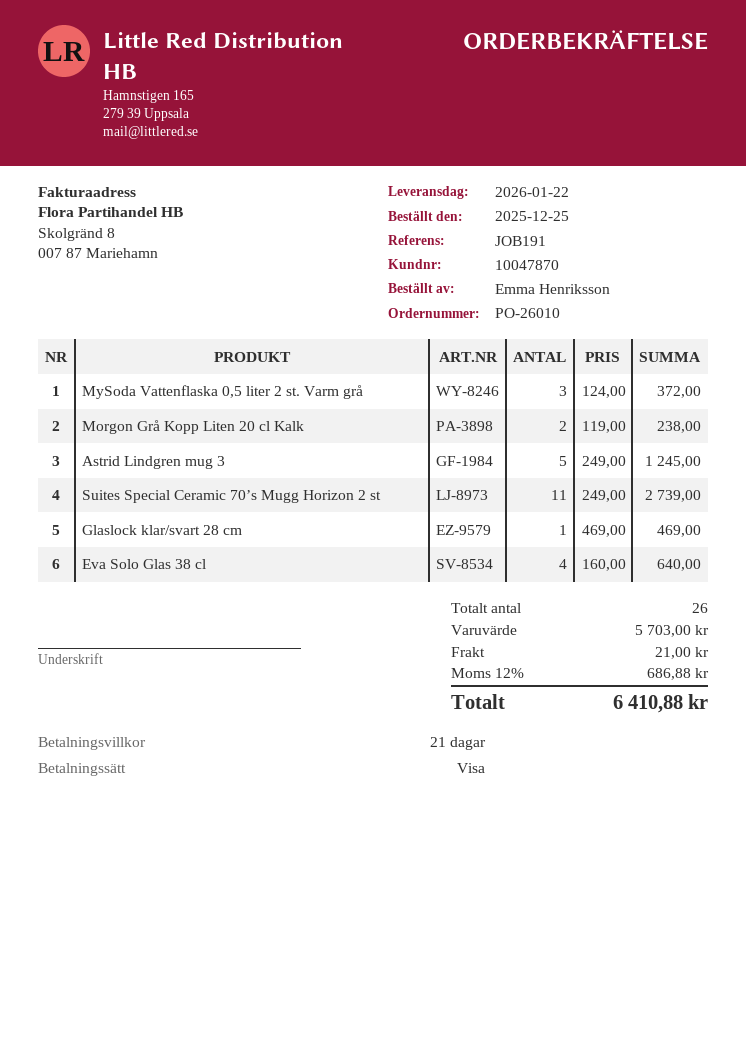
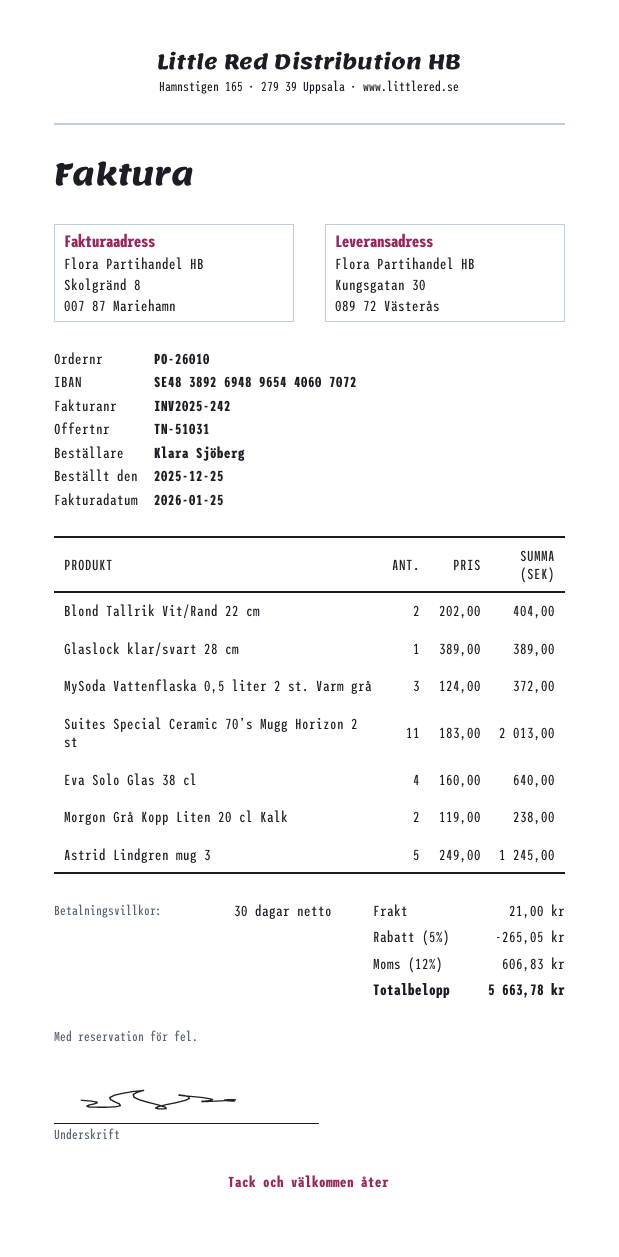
payment terms: 21 days -> 30 days
ordered by: Emma Henriksson -> Klara Sjöberg
Suites Special Ceramic 70’s Mugg Horizon 2 st: 11 x 249.00 = 2739.00 -> 11 x 183.00 = 2013.00
Glaslock klar/svart 28 cm: 1 x 469.00 = 469.00 -> 1 x 389.00 = 389.00
Blond Tallrik Vit/Rand 22 cm: none -> 2 x 202.00 = 404.00
discount: none -> 5% = 265.05
tax: 12% = 686.88 -> 12% = 606.83
total: 6410.88 -> 5663.78

